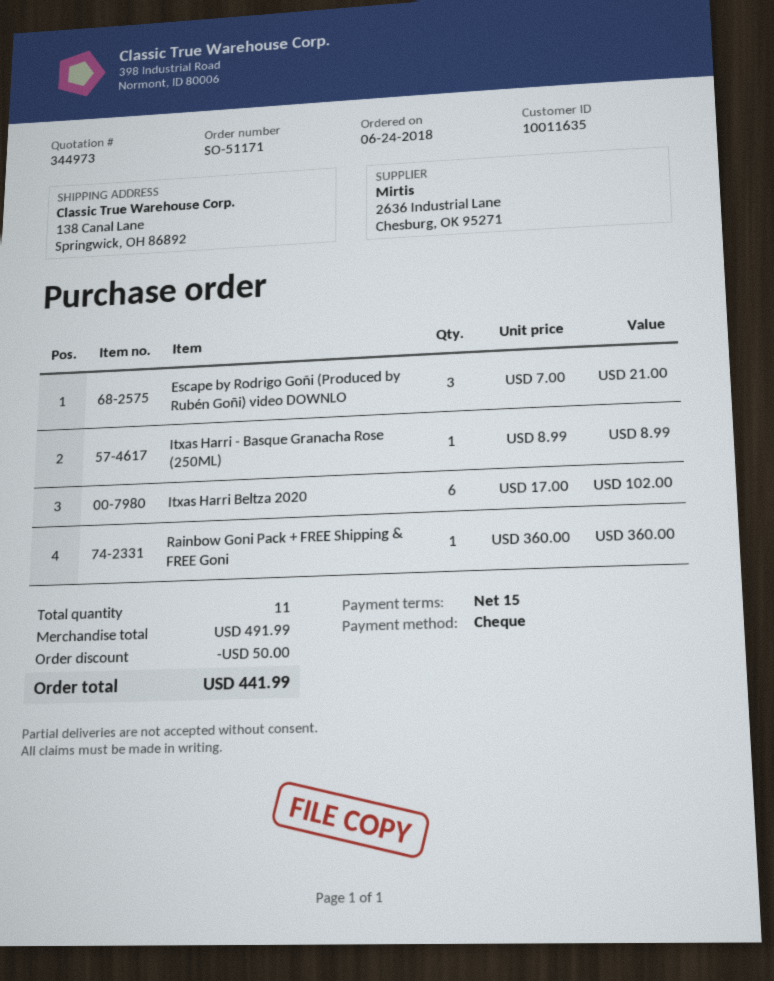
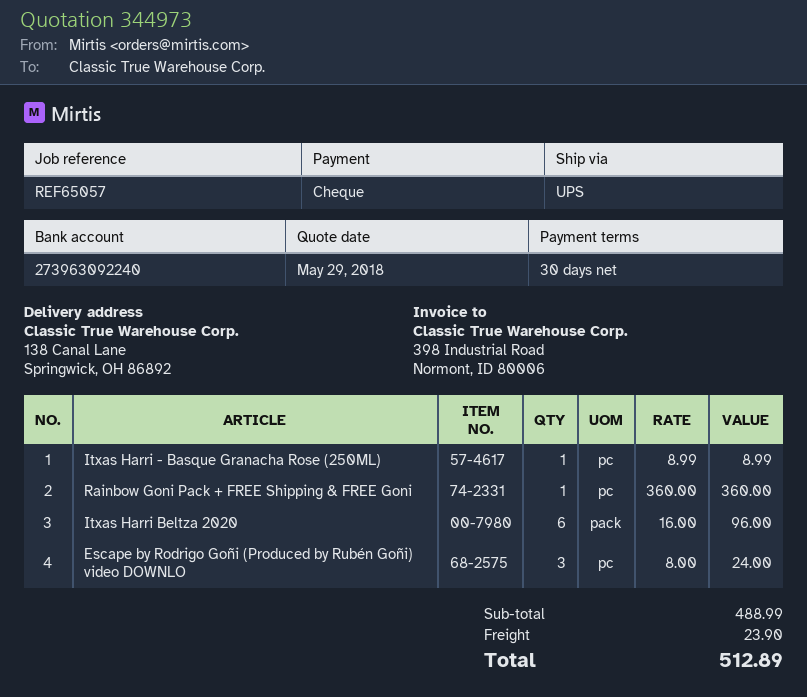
payment terms: 15 days -> 30 days
Escape by Rodrigo Goñi (Produced by Rubén Goñi) video DOWNLO: 3 x 7.00 = 21.00 -> 3 x 8.00 = 24.00
Itxas Harri Beltza 2020: 6 x 17.00 = 102.00 -> 6 x 16.00 = 96.00
subtotal: 491.99 -> 488.99
discount: 50.00 -> none
shipping: none -> 23.90
total: 441.99 -> 512.89

